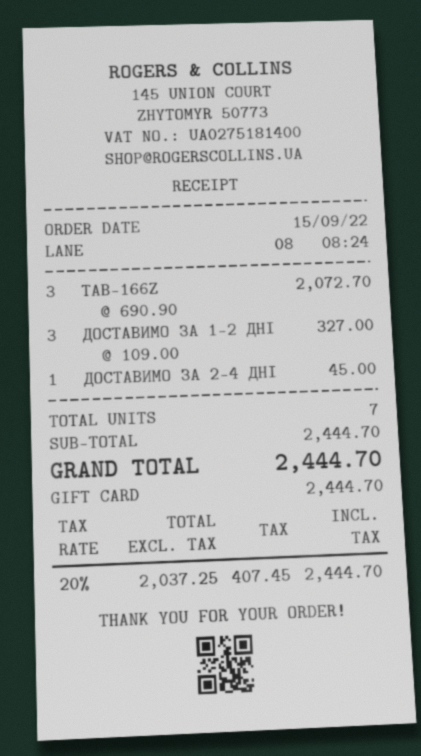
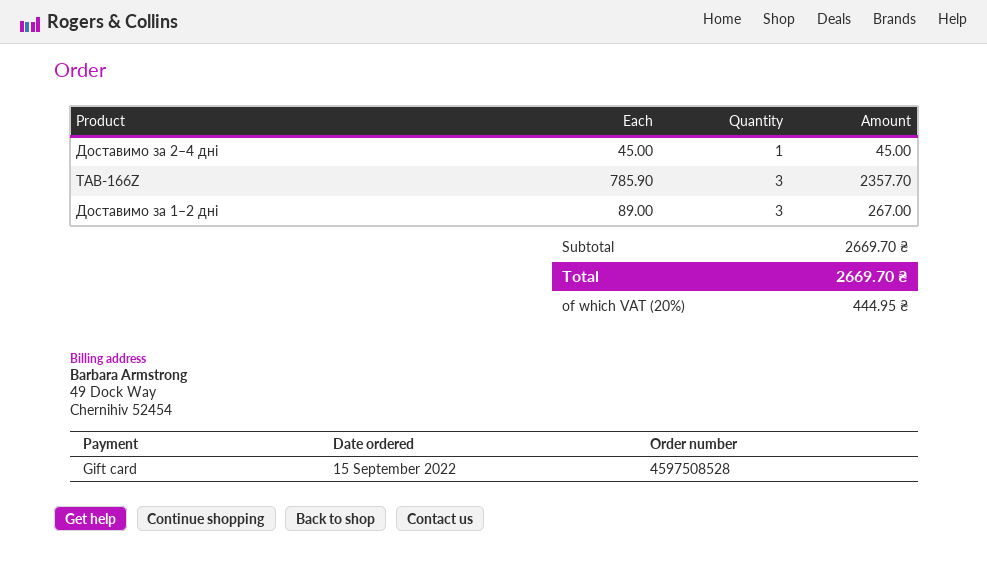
TAB-166Z: 3 x 690.90 = 2072.70 -> 3 x 785.90 = 2357.70
ДОСТАВИМО ЗА 1–2 ДНІ: 3 x 109.00 = 327.00 -> 3 x 89.00 = 267.00
subtotal: 2444.70 -> 2669.70
tax: 20% = 407.45 -> 20% = 444.95
total: 2444.70 -> 2669.70

